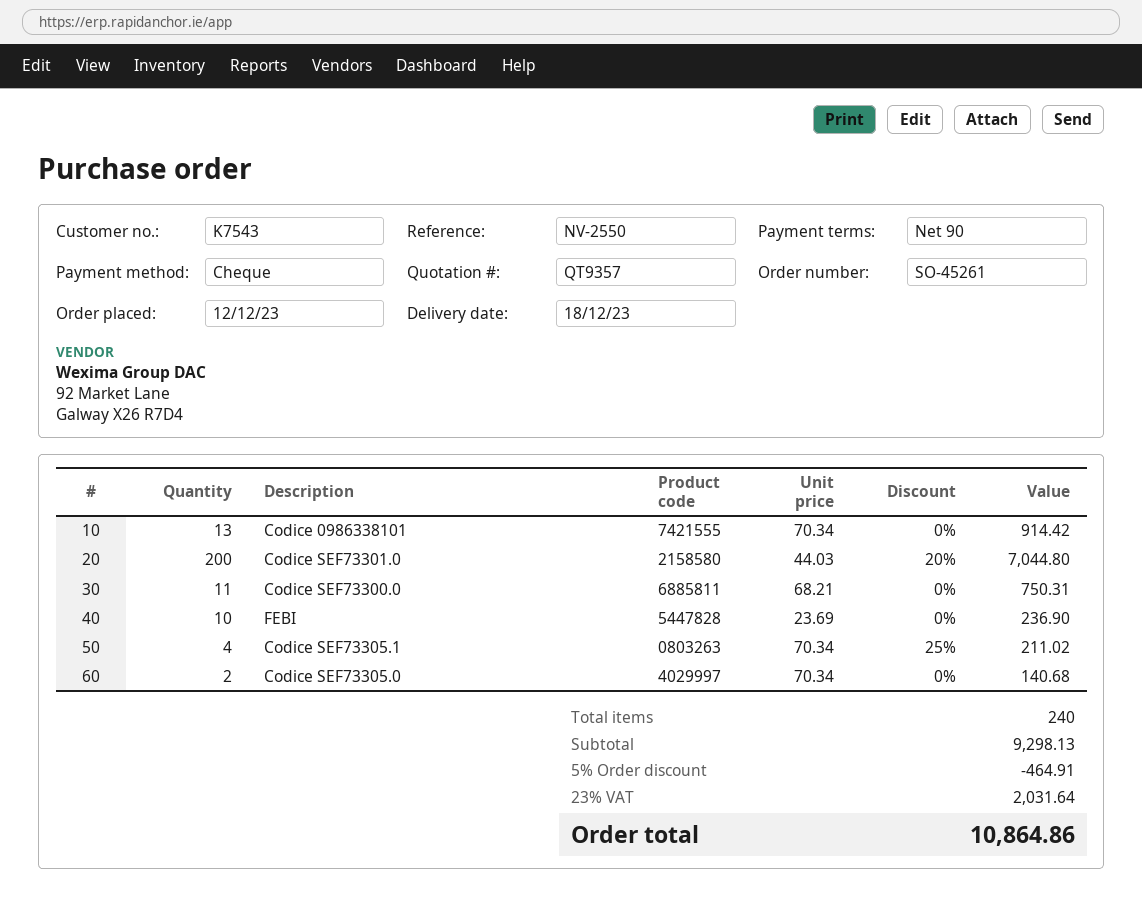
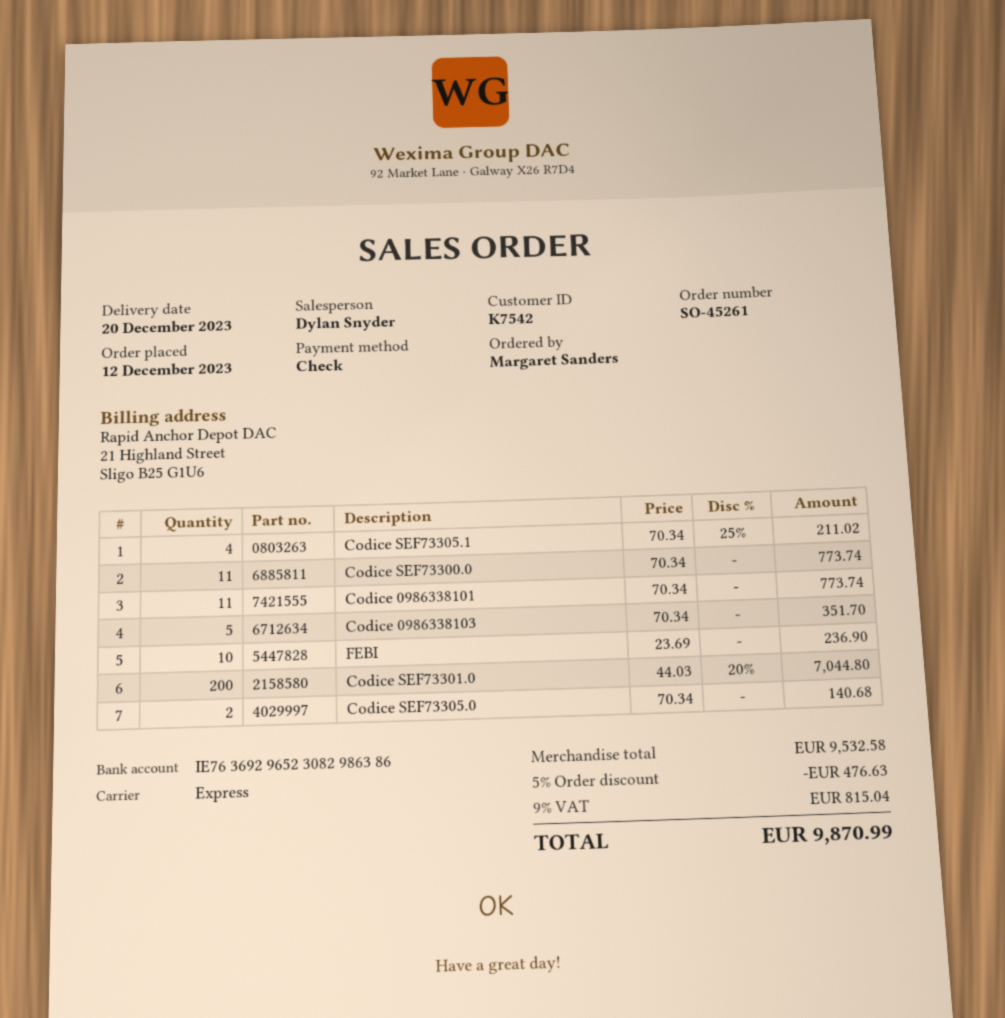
delivery date: 2023-12-18 -> 2023-12-20
customer number: K7543 -> K7542
Codice 0986338101: 13 x 70.34 = 914.42 -> 11 x 70.34 = 773.74
Codice SEF73300.0: 11 x 68.21 = 750.31 -> 11 x 70.34 = 773.74
Codice 0986338103: none -> 5 x 70.34 = 351.70
subtotal: 9298.13 -> 9532.58
discount: 5% = 464.91 -> 5% = 476.63
tax: 23% = 2031.64 -> 9% = 815.04
total: 10864.86 -> 9870.99

